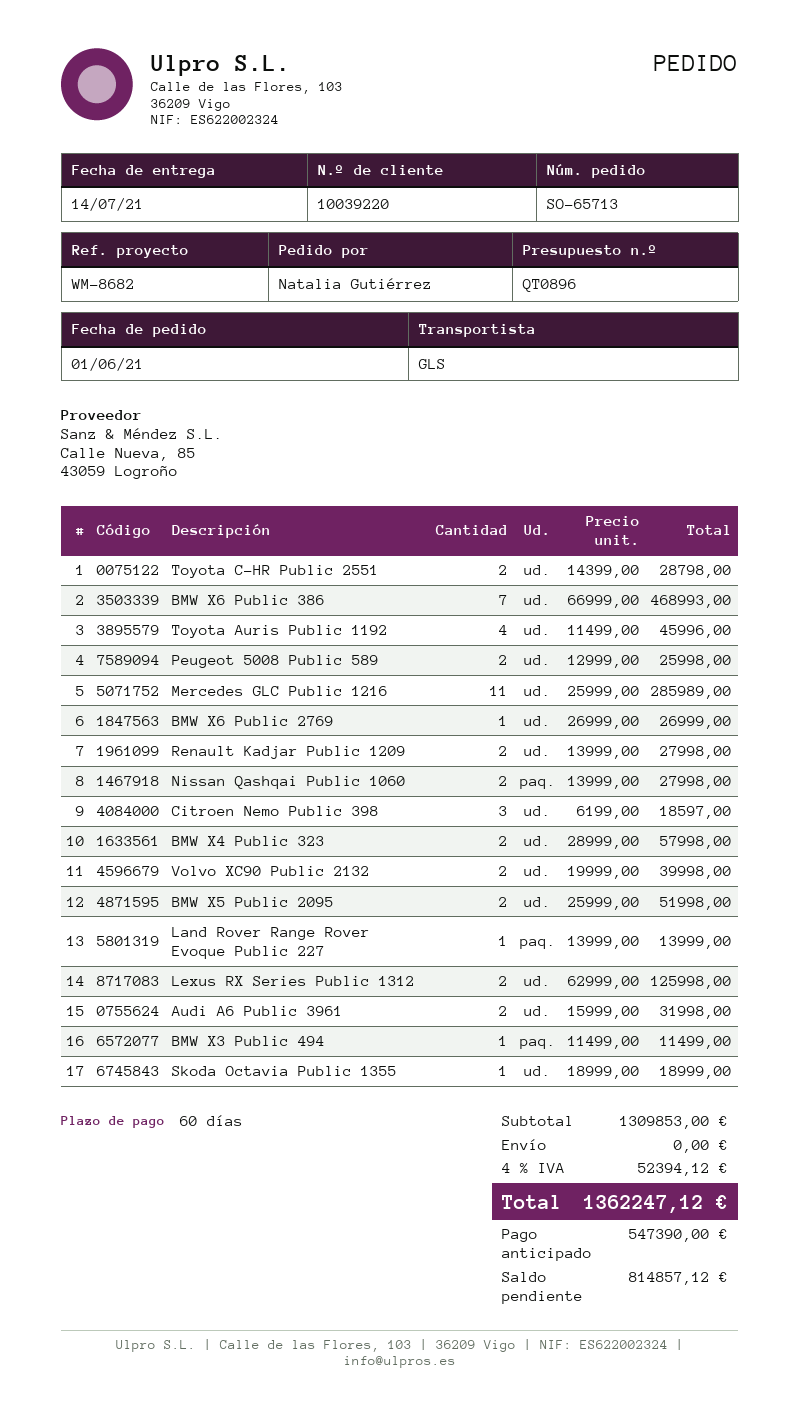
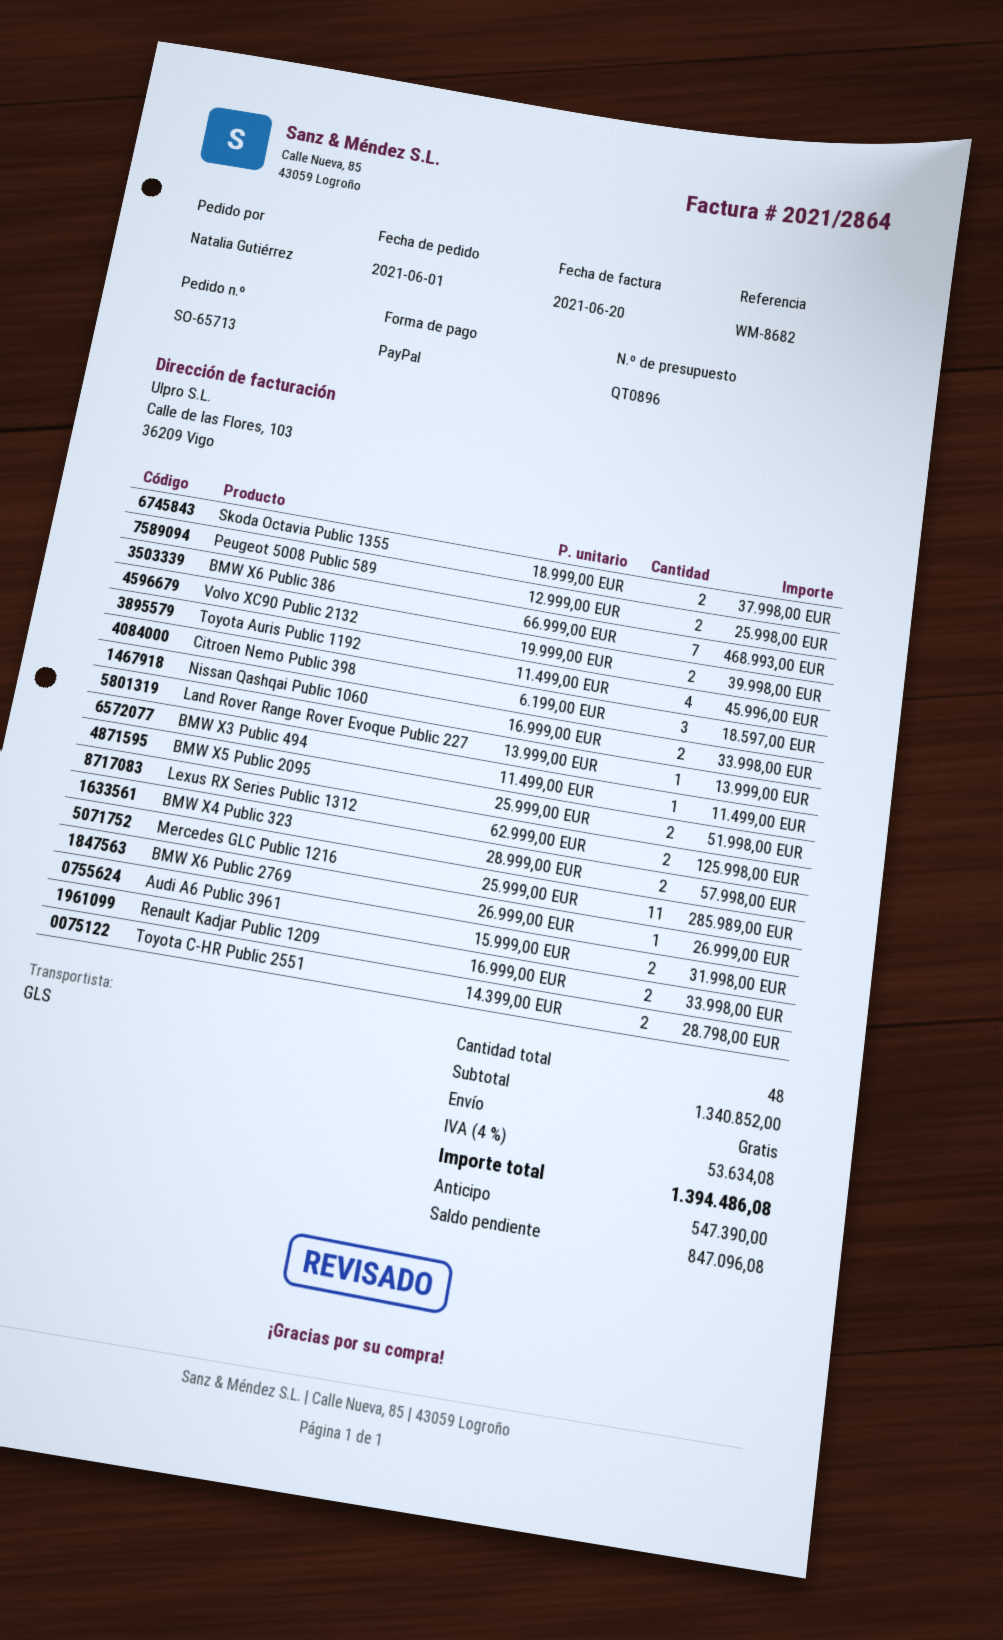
Renault Kadjar Public 1209: 2 x 13999.00 = 27998.00 -> 2 x 16999.00 = 33998.00
Nissan Qashqai Public 1060: 2 x 13999.00 = 27998.00 -> 2 x 16999.00 = 33998.00
Skoda Octavia Public 1355: 1 x 18999.00 = 18999.00 -> 2 x 18999.00 = 37998.00
subtotal: 1309853.00 -> 1340852.00
tax: 4% = 52394.12 -> 4% = 53634.08
total: 1362247.12 -> 1394486.08
balance: 814857.12 -> 847096.08

